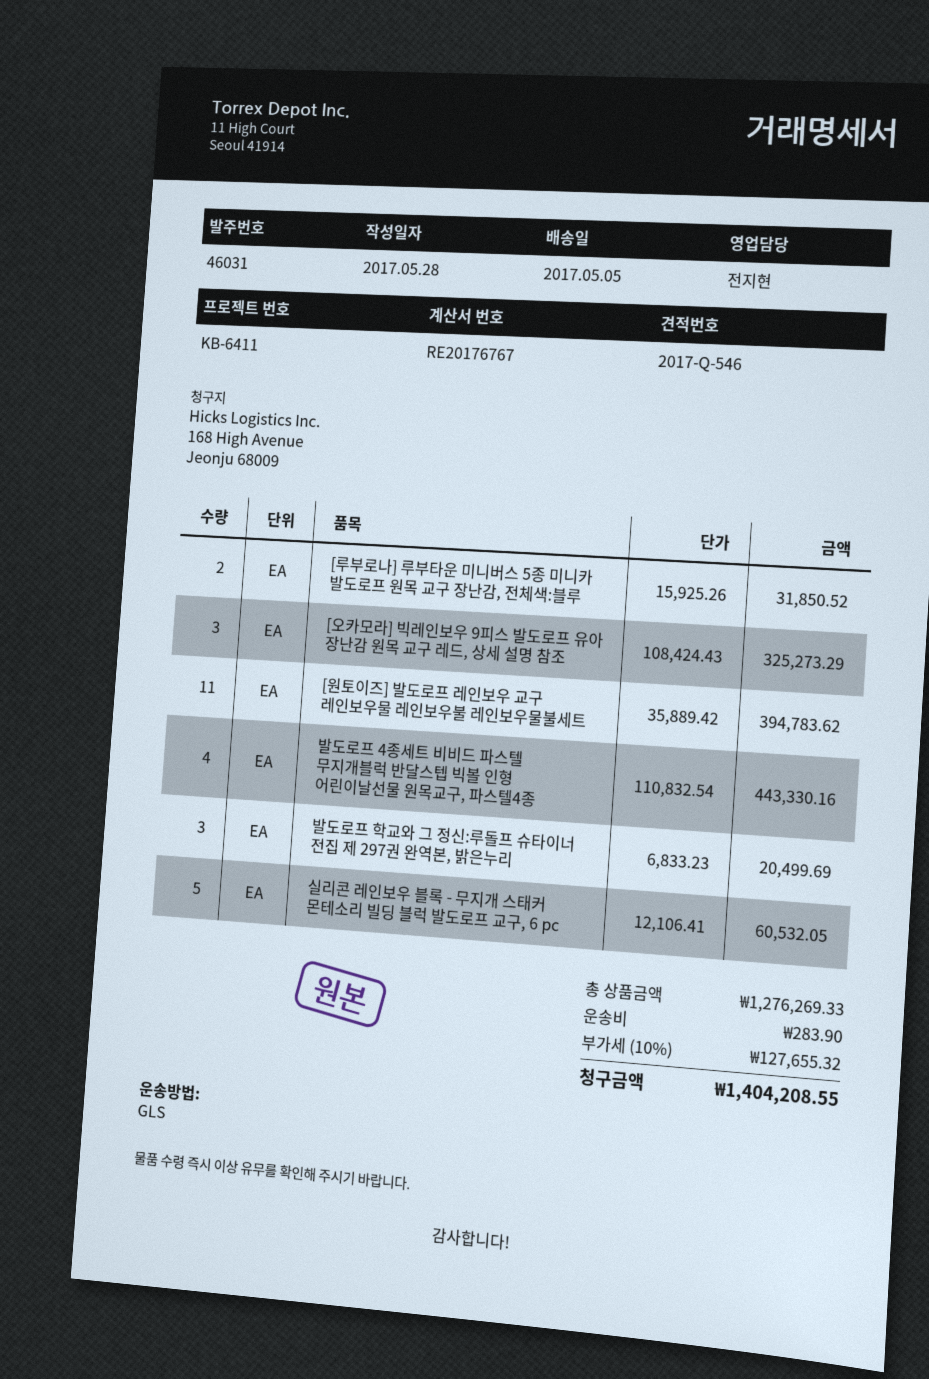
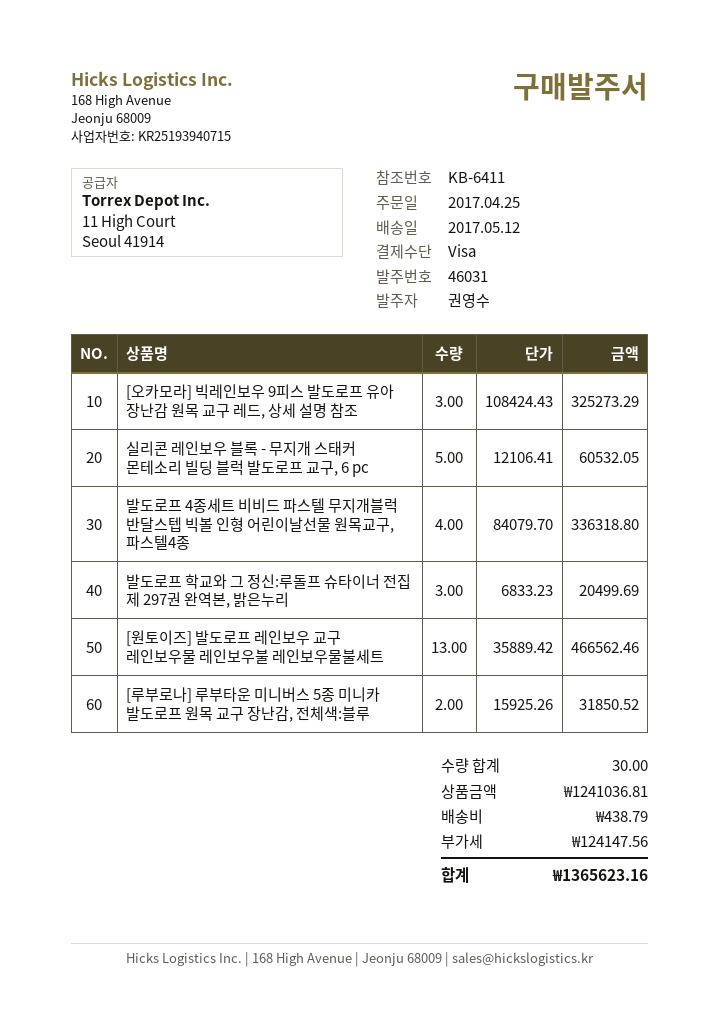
delivery date: 2017-05-05 -> 2017-05-12
[원토이즈] 발도로프 레인보우 교구 레인보우물 레인보우불 레인보우물불세트: 11 x 35889.42 = 394783.62 -> 13 x 35889.42 = 466562.46
발도로프 4종세트 비비드 파스텔 무지개블럭 반달스텝 빅볼 인형 어린이날선물 원목교구, 파스텔4종: 4 x 110832.54 = 443330.16 -> 4 x 84079.70 = 336318.80
subtotal: 1276269.33 -> 1241036.81
shipping: 283.90 -> 438.79
tax: 127655.32 -> 124147.56
total: 1404208.55 -> 1365623.16

